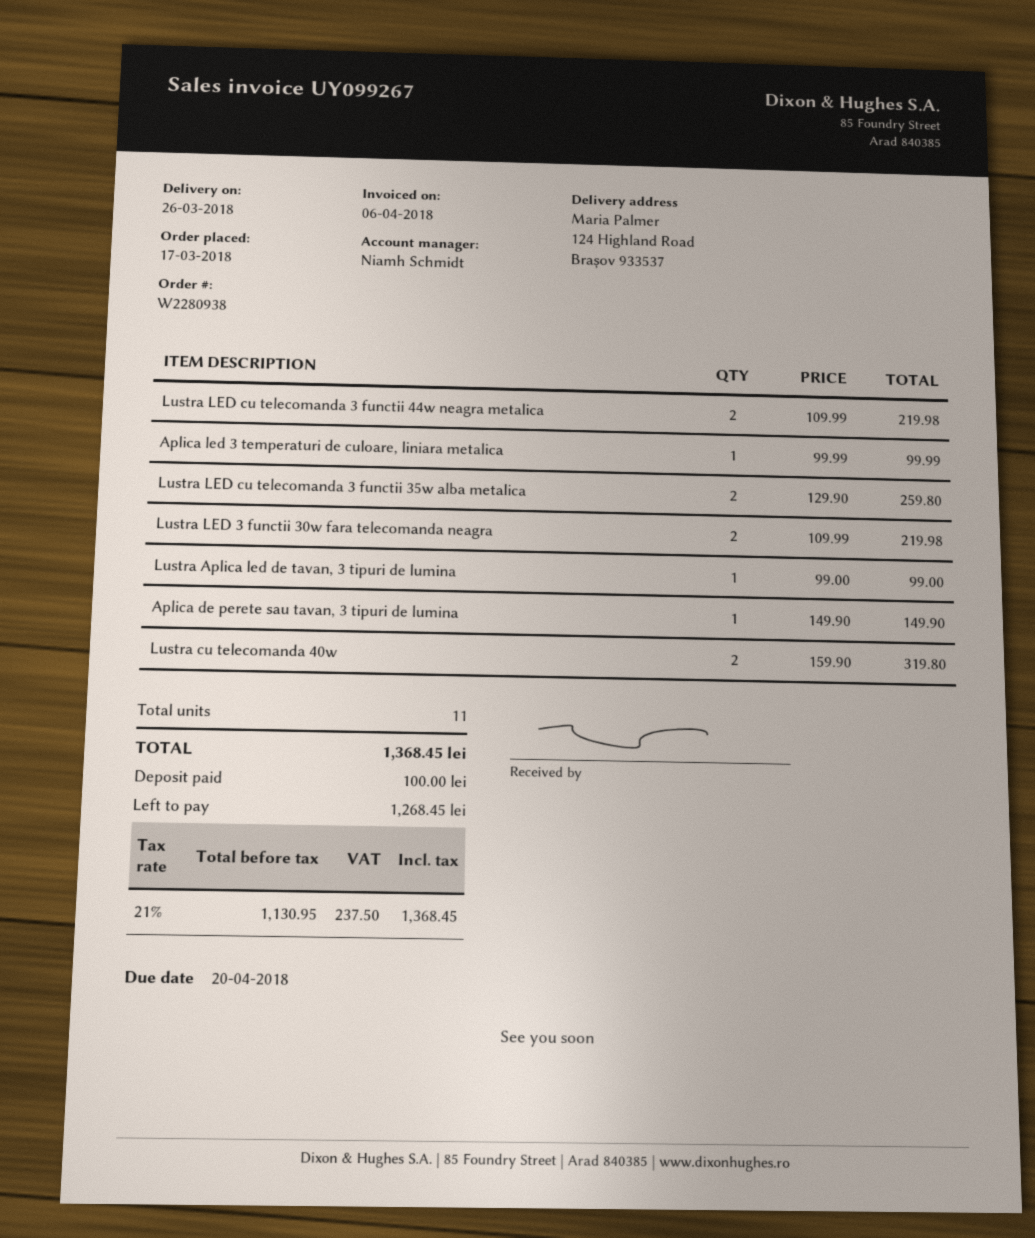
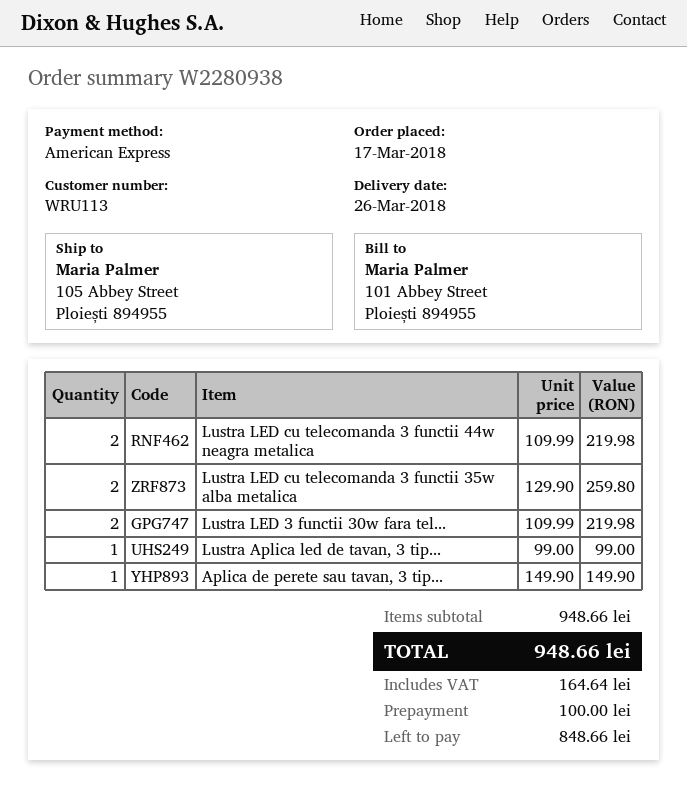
ship to: 124 Highland Road, Brașov 933537 -> 105 Abbey Street, Ploiești 894955
Aplica led 3 temperaturi de culoare, liniara metalica: 1 x 99.99 = 99.99 -> none
Lustra cu telecomanda 40w: 2 x 159.90 = 319.80 -> none
tax: 237.50 -> 164.64
total: 1368.45 -> 948.66
balance: 1268.45 -> 848.66

